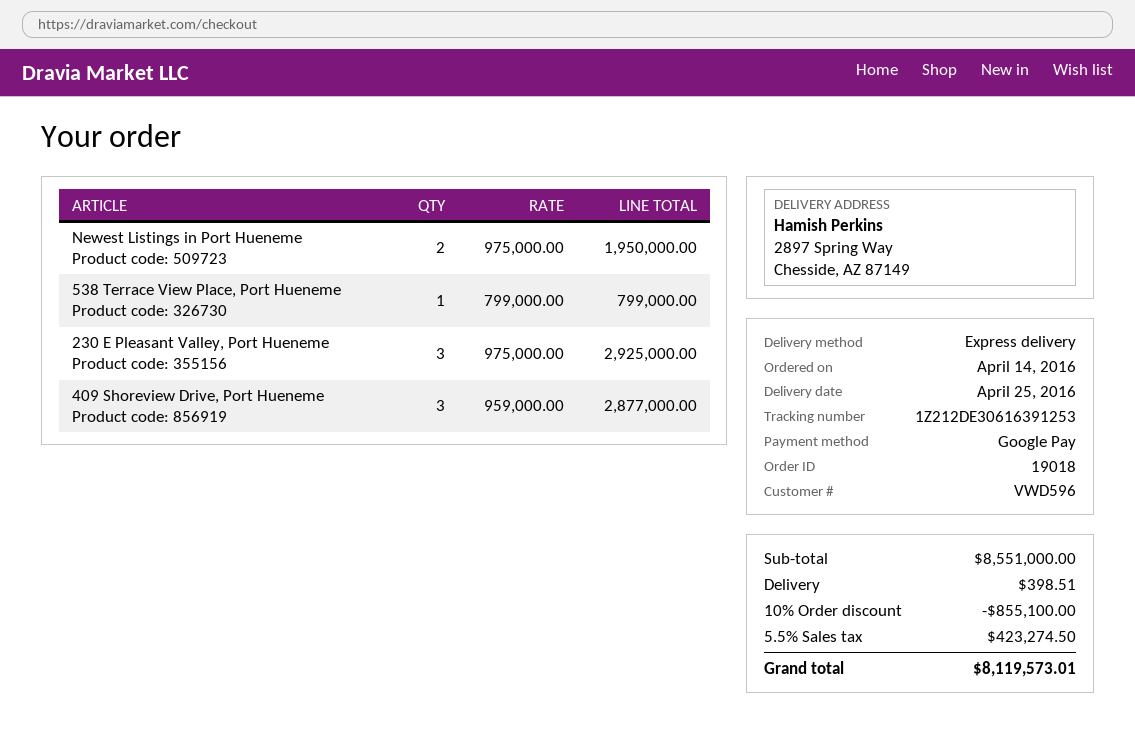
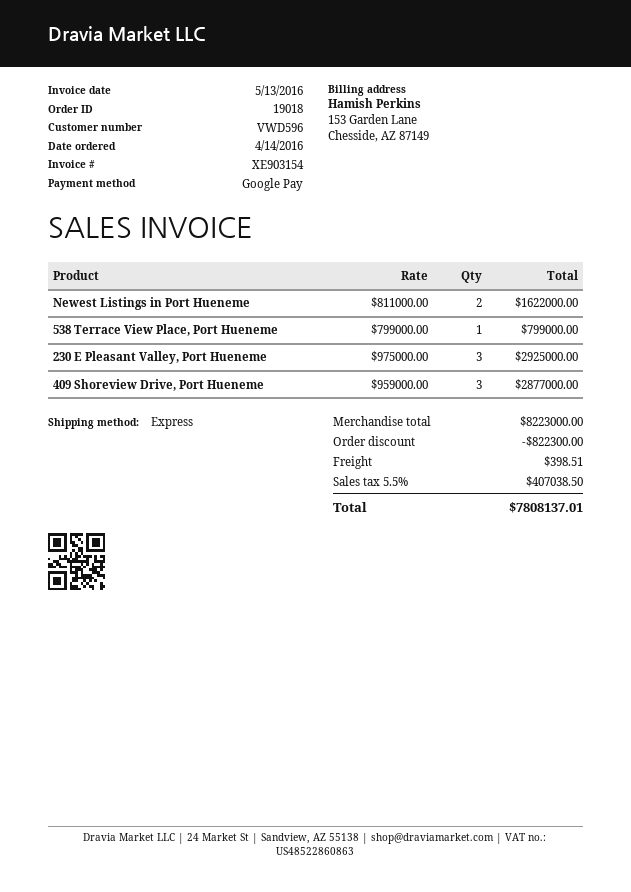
Newest Listings in Port Hueneme: 2 x 975000.00 = 1950000.00 -> 2 x 811000.00 = 1622000.00
subtotal: 8551000.00 -> 8223000.00
discount: 855100.00 -> 822300.00
tax: 5.5% = 423274.50 -> 5.5% = 407038.50
total: 8119573.01 -> 7808137.01

